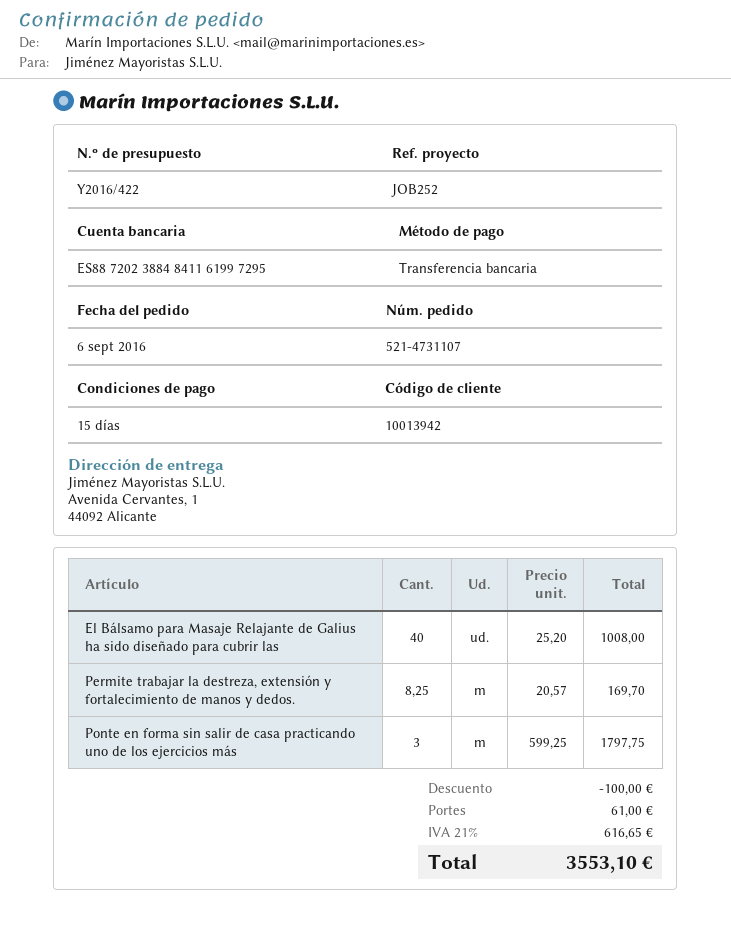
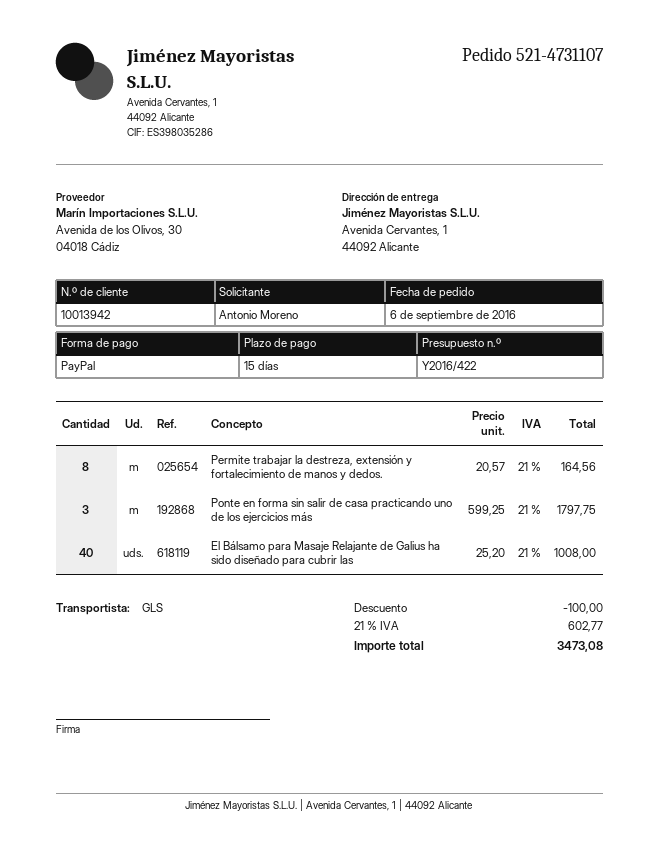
payment method: bank transfer -> PayPal
Permite trabajar la destreza, extensión y fortalecimiento de manos y dedos.: 8.25 x 20.57 = 169.70 -> 8 x 20.57 = 164.56
shipping: 61.00 -> none
tax: 21% = 616.65 -> 21% = 602.77
total: 3553.10 -> 3473.08

